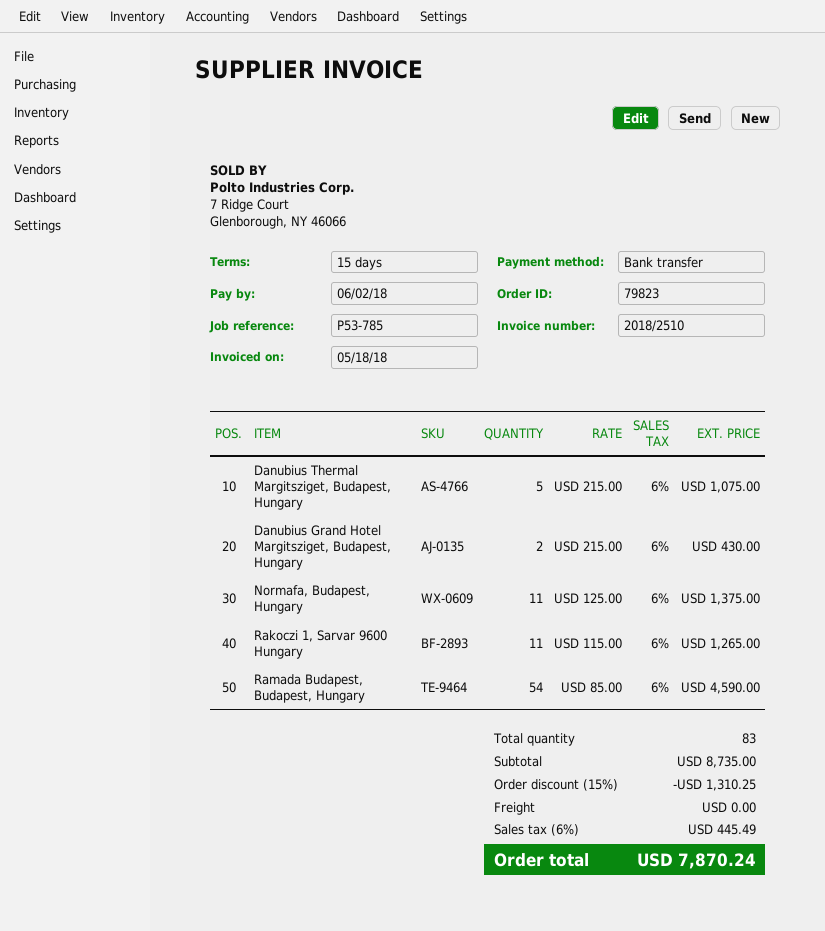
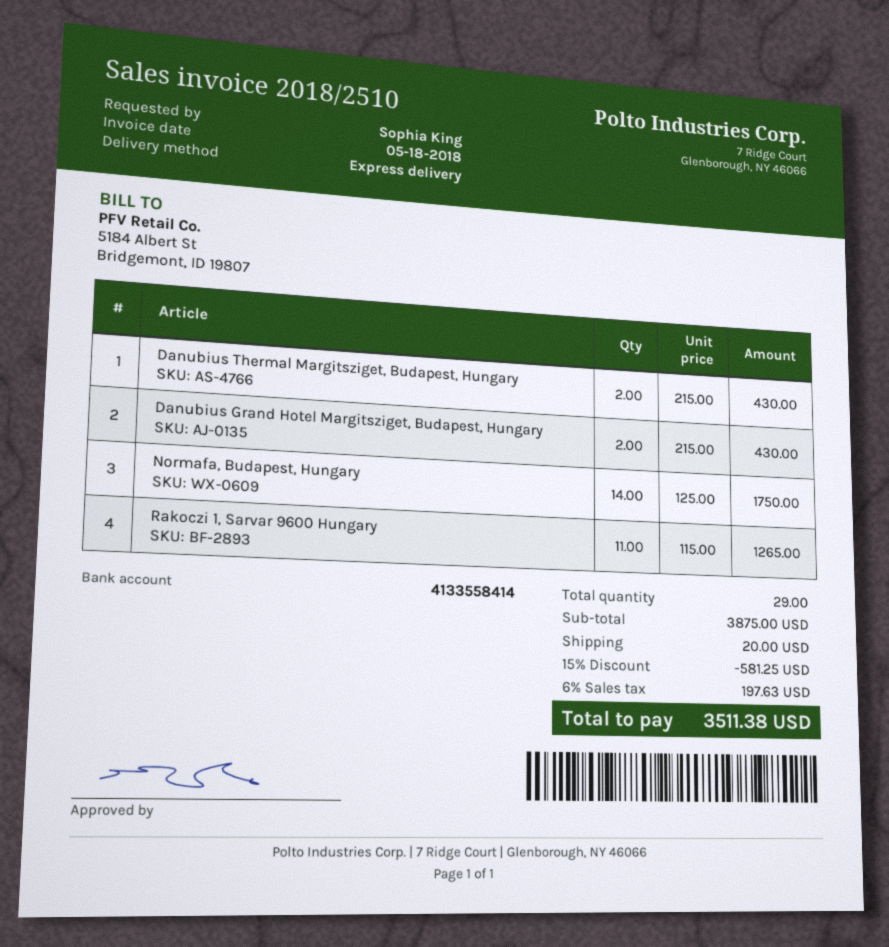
Danubius Thermal Margitsziget, Budapest, Hungary: 5 x 215.00 = 1075.00 -> 2 x 215.00 = 430.00
Normafa, Budapest, Hungary: 11 x 125.00 = 1375.00 -> 14 x 125.00 = 1750.00
Ramada Budapest, Budapest, Hungary: 54 x 85.00 = 4590.00 -> none
total quantity: 83 -> 29
subtotal: 8735.00 -> 3875.00
discount: 15% = 1310.25 -> 15% = 581.25
shipping: 0.00 -> 20.00
tax: 6% = 445.49 -> 6% = 197.63
total: 7870.24 -> 3511.38

